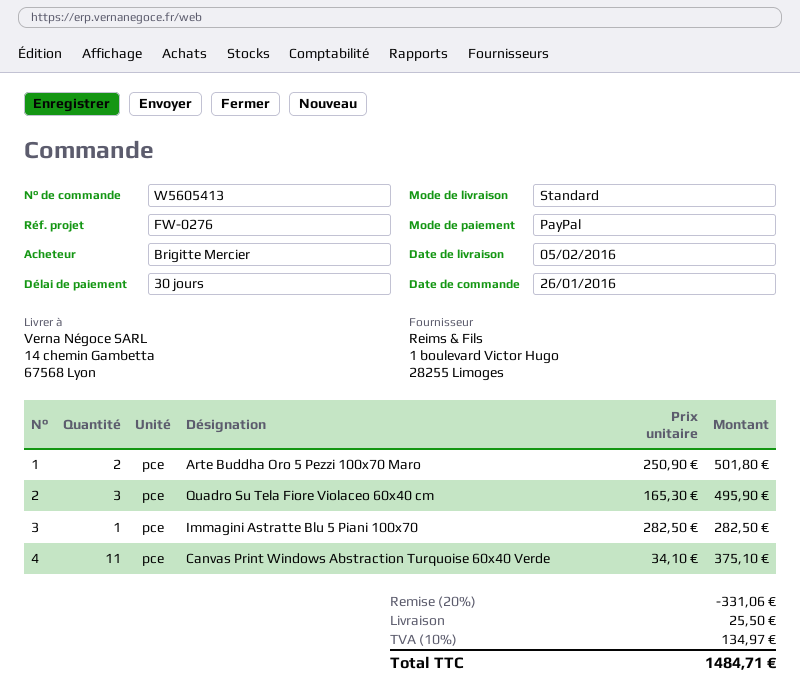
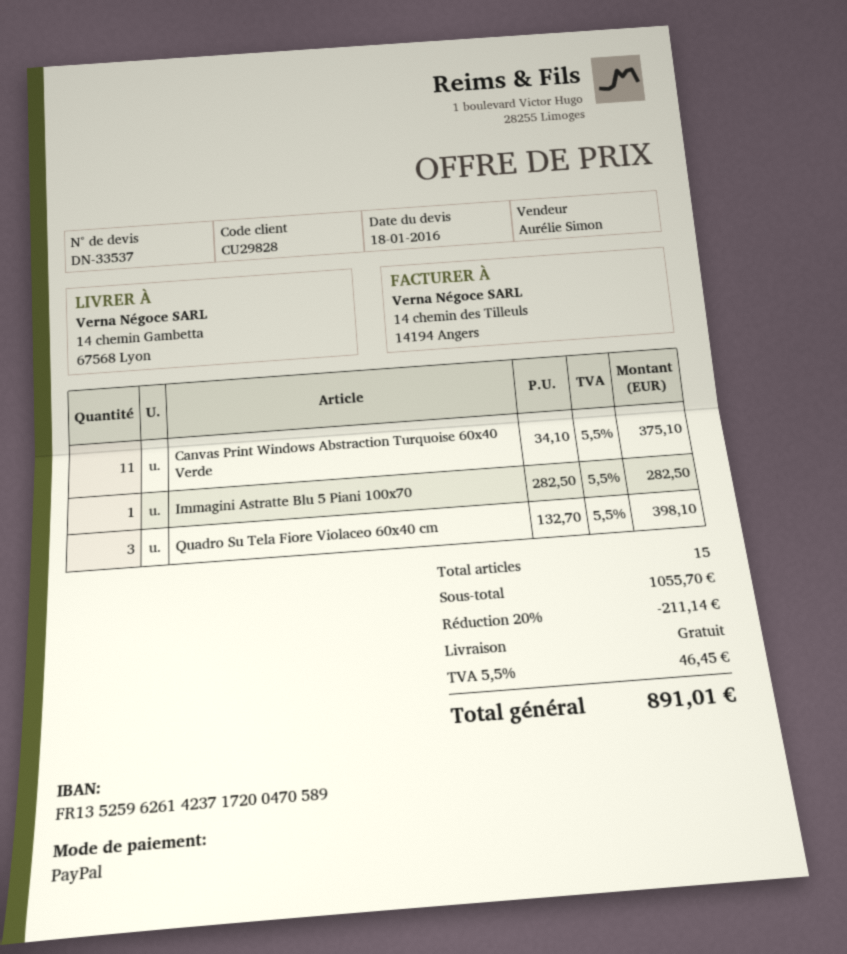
Arte Buddha Oro 5 Pezzi 100x70 Maro: 2 x 250.90 = 501.80 -> none
Quadro Su Tela Fiore Violaceo 60x40 cm: 3 x 165.30 = 495.90 -> 3 x 132.70 = 398.10
discount: 20% = 331.06 -> 20% = 211.14
shipping: 25.50 -> 0.00
tax: 10% = 134.97 -> 5.5% = 46.45
total: 1484.71 -> 891.01

